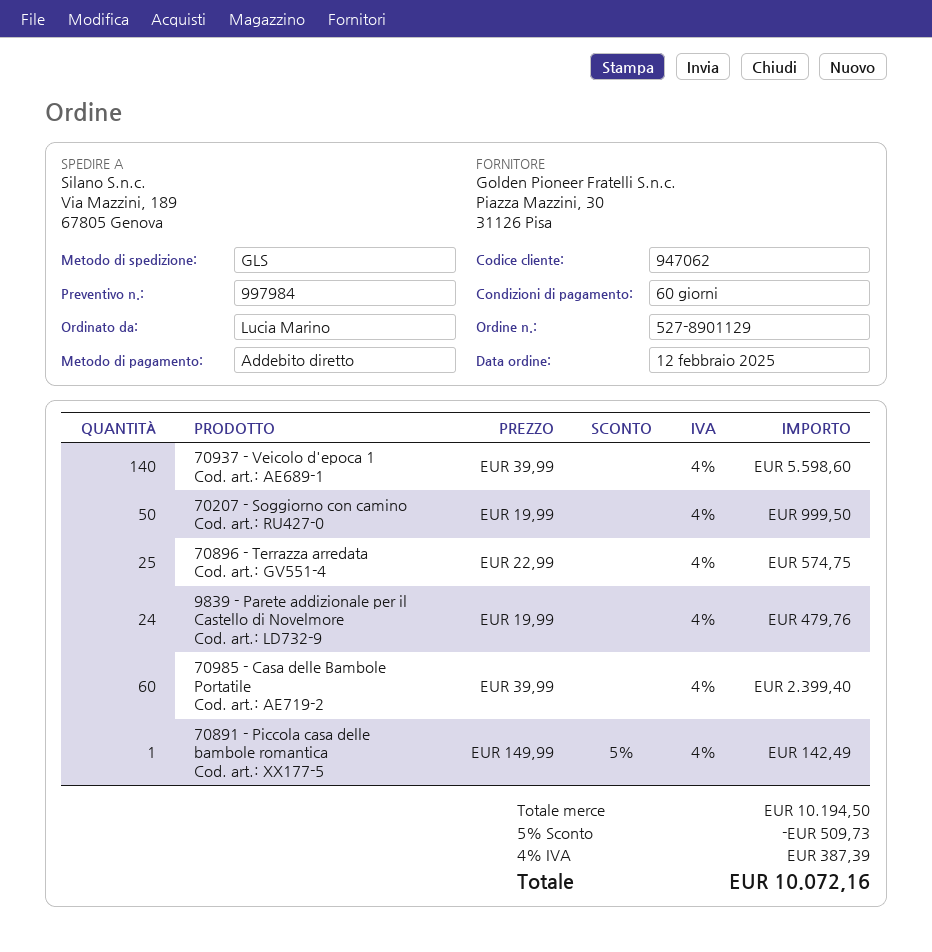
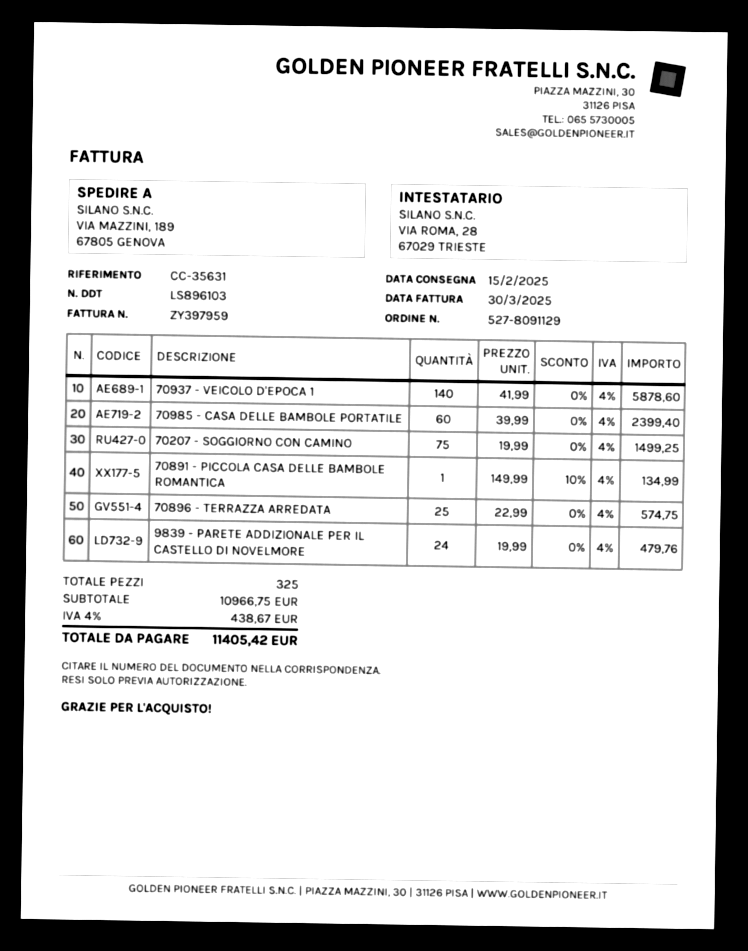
order number: 527-8901129 -> 527-8091129
70937 - Veicolo d'epoca 1: 140 x 39.99 = 5598.60 -> 140 x 41.99 = 5878.60
70207 - Soggiorno con camino: 50 x 19.99 = 999.50 -> 75 x 19.99 = 1499.25
70891 - Piccola casa delle bambole romantica: 1 x 149.99 - 5% = 142.49 -> 1 x 149.99 - 10% = 134.99
subtotal: 10194.50 -> 10966.75
discount: 5% = 509.73 -> none
tax: 4% = 387.39 -> 4% = 438.67
total: 10072.16 -> 11405.42

